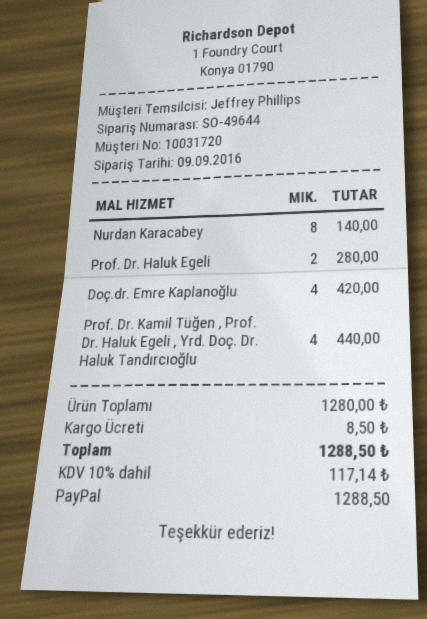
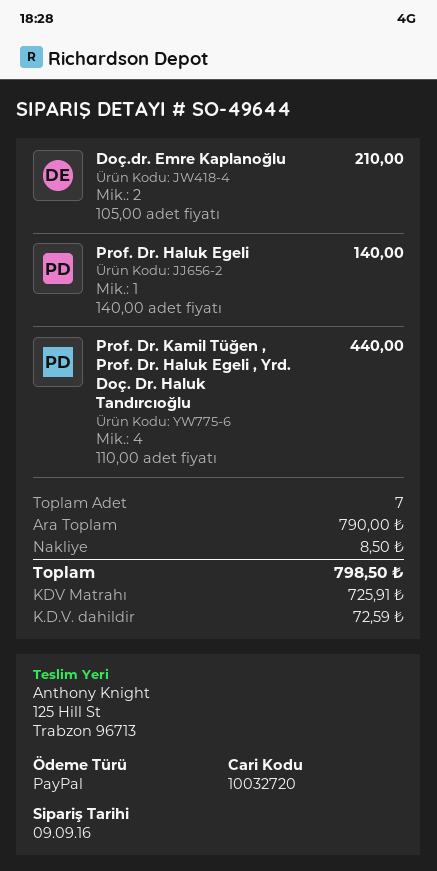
customer number: 10031720 -> 10032720
Nurdan Karacabey: 8 for 140.00 -> none
Prof. Dr. Haluk Egeli: 2 for 280.00 -> 1 for 140.00
Doç.dr. Emre Kaplanoğlu: 4 for 420.00 -> 2 for 210.00
subtotal: 1280.00 -> 790.00
tax: 117.14 -> 72.59
total: 1288.50 -> 798.50

